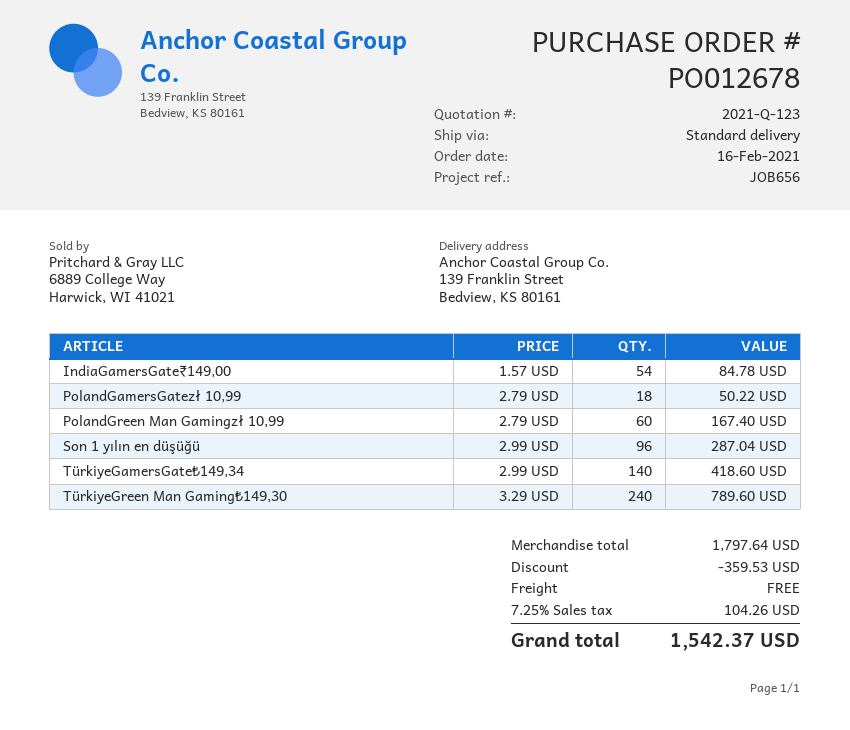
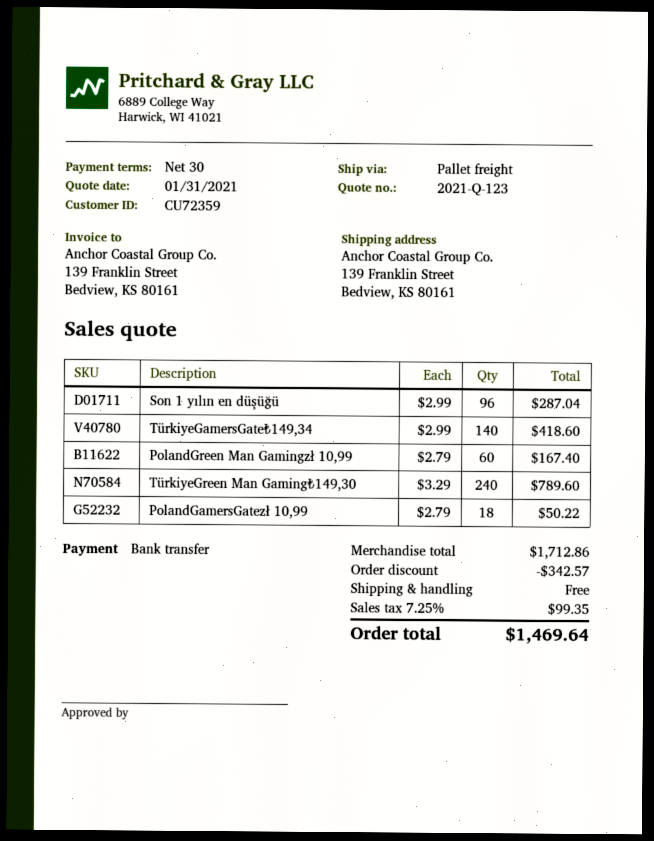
shipping method: standard -> pallet freight
IndiaGamersGate₹149,00: 54 x 1.57 = 84.78 -> none
subtotal: 1797.64 -> 1712.86
discount: 359.53 -> 342.57
tax: 7.25% = 104.26 -> 7.25% = 99.35
total: 1542.37 -> 1469.64

